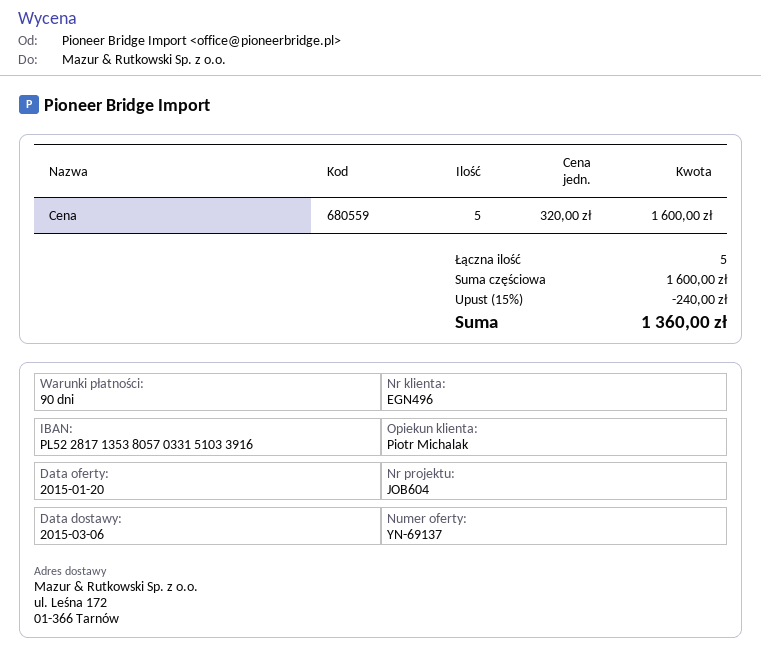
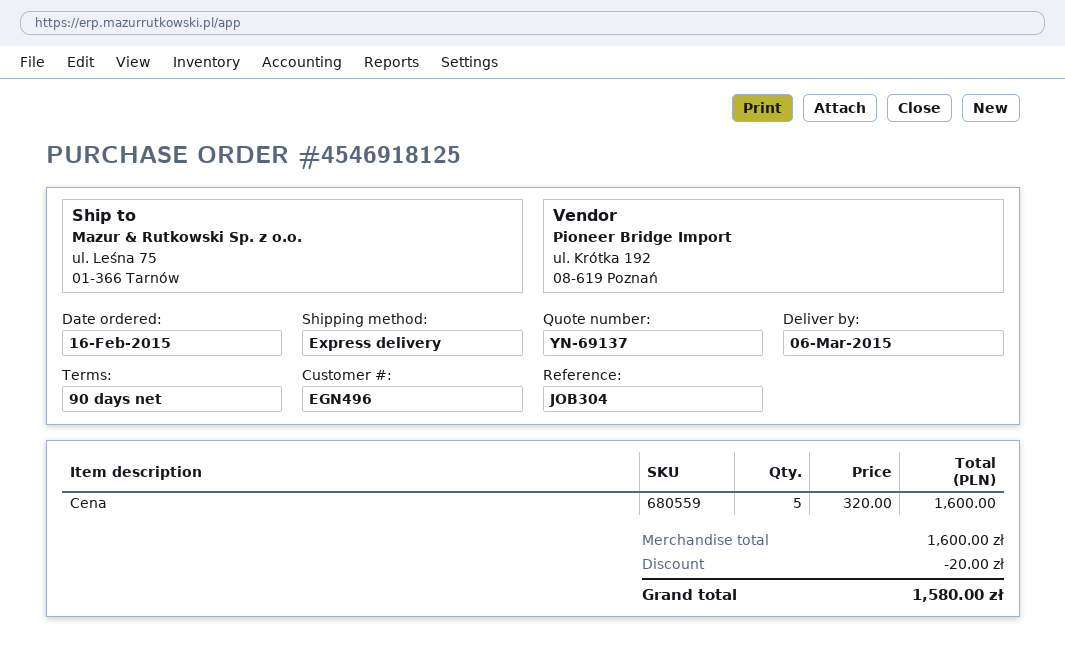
reference: JOB604 -> JOB304
ship to: ul. Leśna 172, 01-366 Tarnów -> ul. Leśna 75, 01-366 Tarnów
discount: 240.00 -> 20.00
total: 1360.00 -> 1580.00

